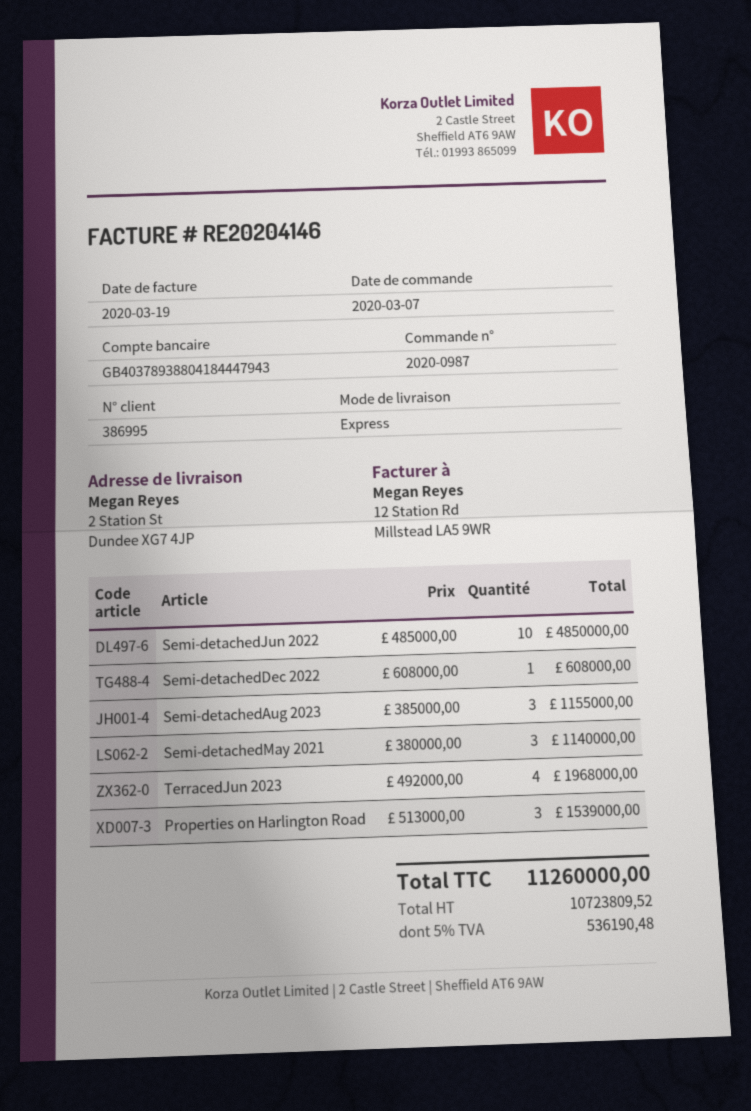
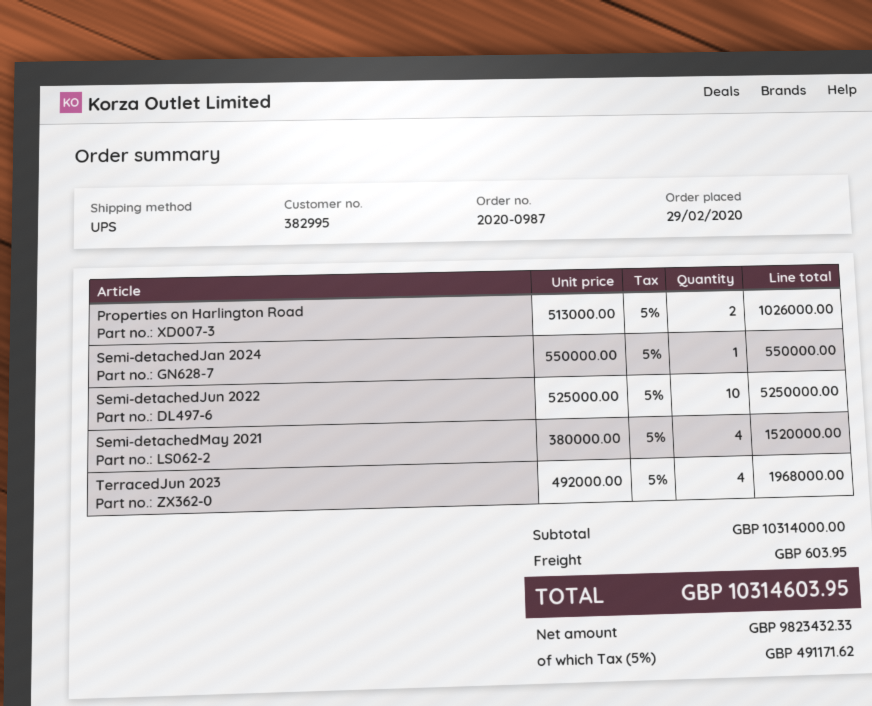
order date: 2020-03-07 -> 2020-02-29
customer number: 386995 -> 382995
shipping method: express -> UPS
Semi-detachedJun 2022: 10 x 485000.00 = 4850000.00 -> 10 x 525000.00 = 5250000.00
Semi-detachedDec 2022: 1 x 608000.00 = 608000.00 -> none
Semi-detachedAug 2023: 3 x 385000.00 = 1155000.00 -> none
Semi-detachedMay 2021: 3 x 380000.00 = 1140000.00 -> 4 x 380000.00 = 1520000.00
Properties on Harlington Road: 3 x 513000.00 = 1539000.00 -> 2 x 513000.00 = 1026000.00
Semi-detachedJan 2024: none -> 1 x 550000.00 = 550000.00
shipping: none -> 603.95
net: 10723809.52 -> 9823432.33
tax: 5% = 536190.48 -> 5% = 491171.62
total: 11260000.00 -> 10314603.95

